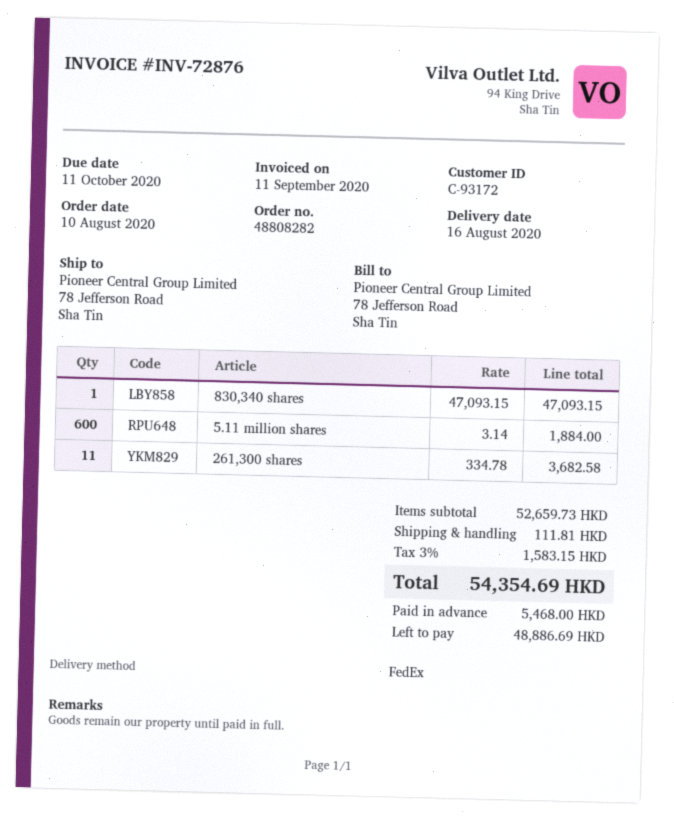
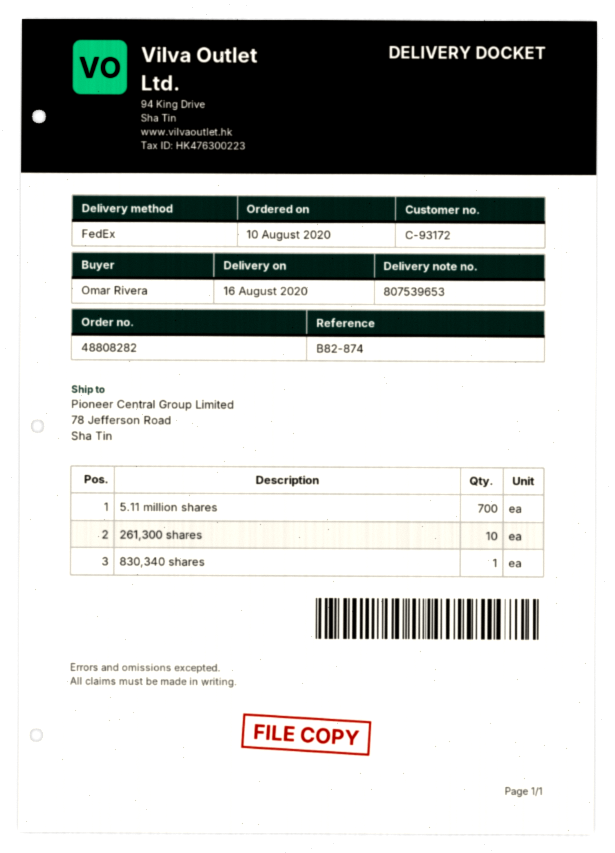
5.11 million shares: 600 -> 700
261,300 shares: 11 -> 10

